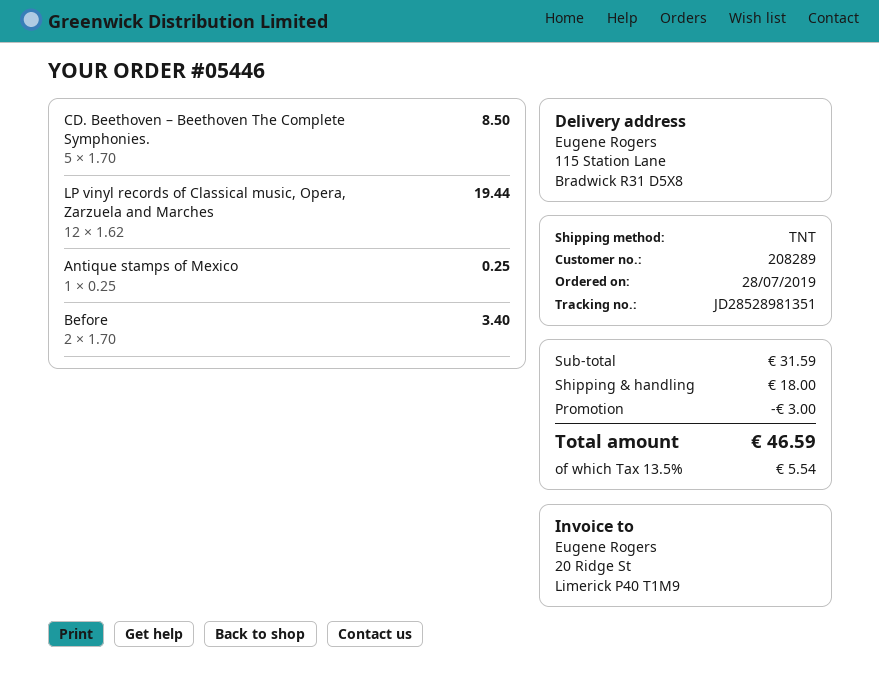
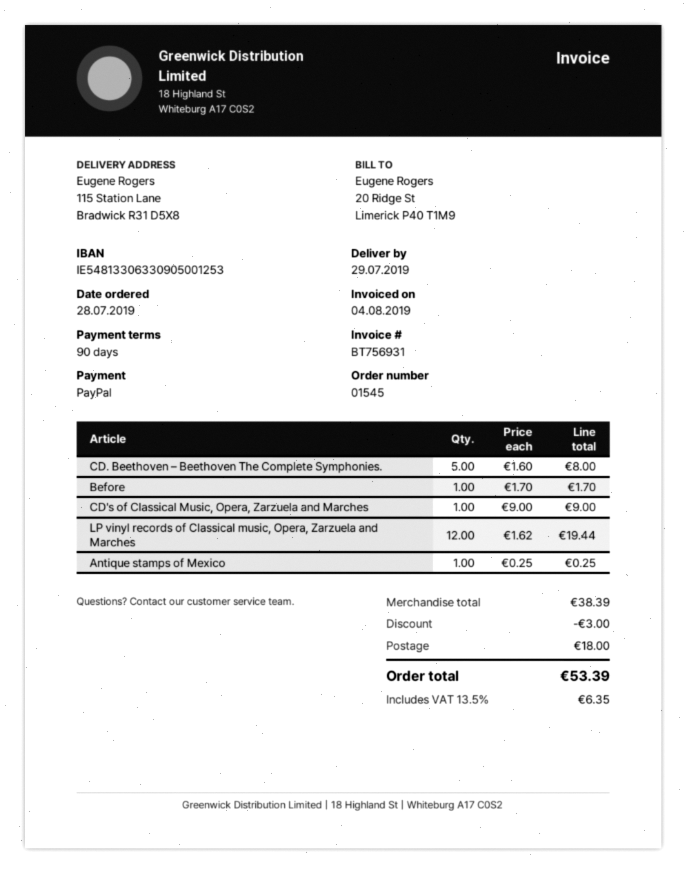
order number: 05446 -> 01545
CD. Beethoven – Beethoven The Complete Symphonies.: 5 x 1.70 = 8.50 -> 5 x 1.60 = 8.00
Before: 2 x 1.70 = 3.40 -> 1 x 1.70 = 1.70
CD's of Classical Music, Opera, Zarzuela and Marches: none -> 1 x 9.00 = 9.00
subtotal: 31.59 -> 38.39
tax: 13.5% = 5.54 -> 13.5% = 6.35
total: 46.59 -> 53.39

